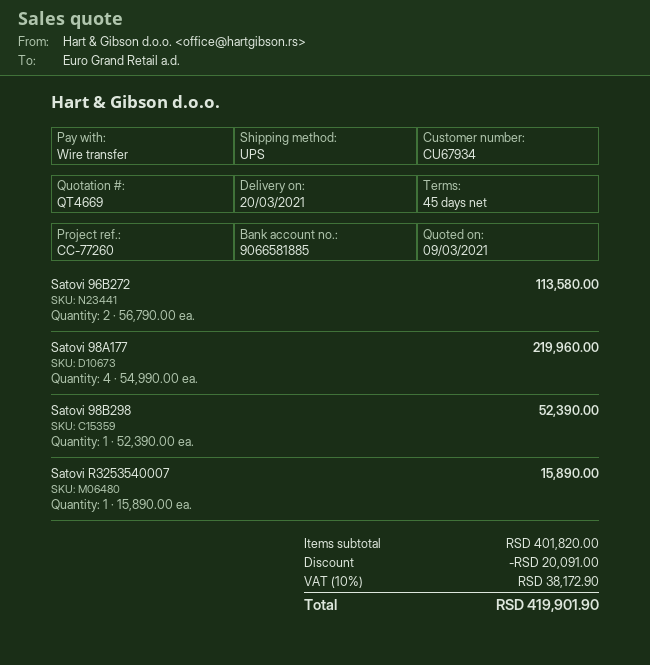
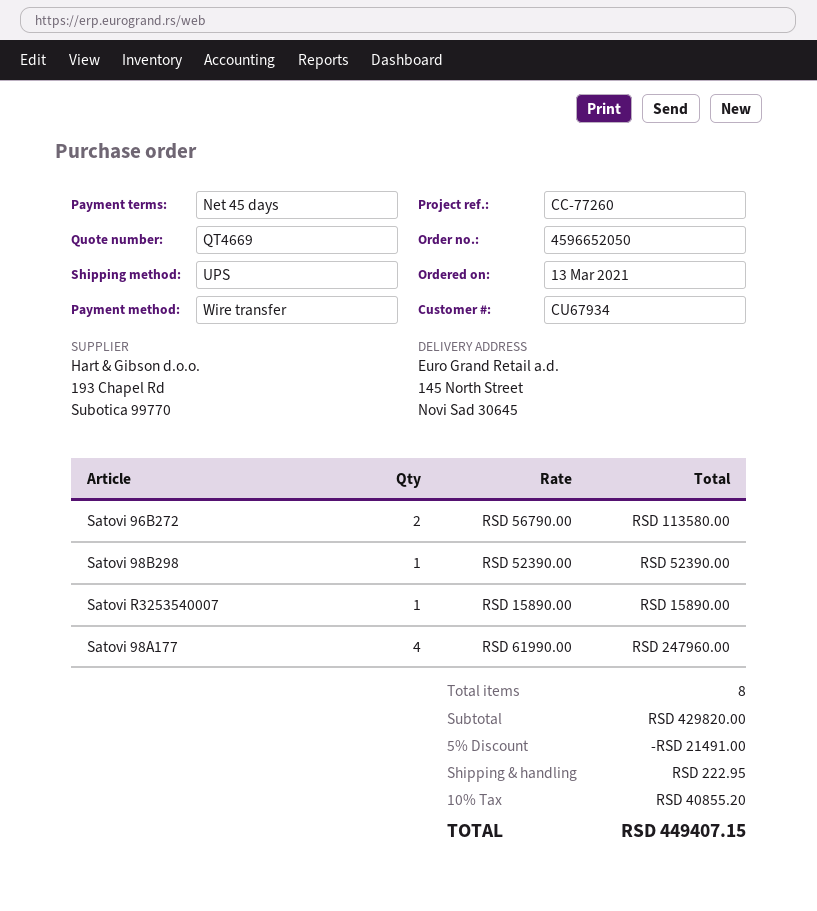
Satovi 98A177: 4 x 54990.00 = 219960.00 -> 4 x 61990.00 = 247960.00
subtotal: 401820.00 -> 429820.00
discount: 20091.00 -> 21491.00
shipping: none -> 222.95
tax: 10% = 38172.90 -> 10% = 40855.20
total: 419901.90 -> 449407.15

